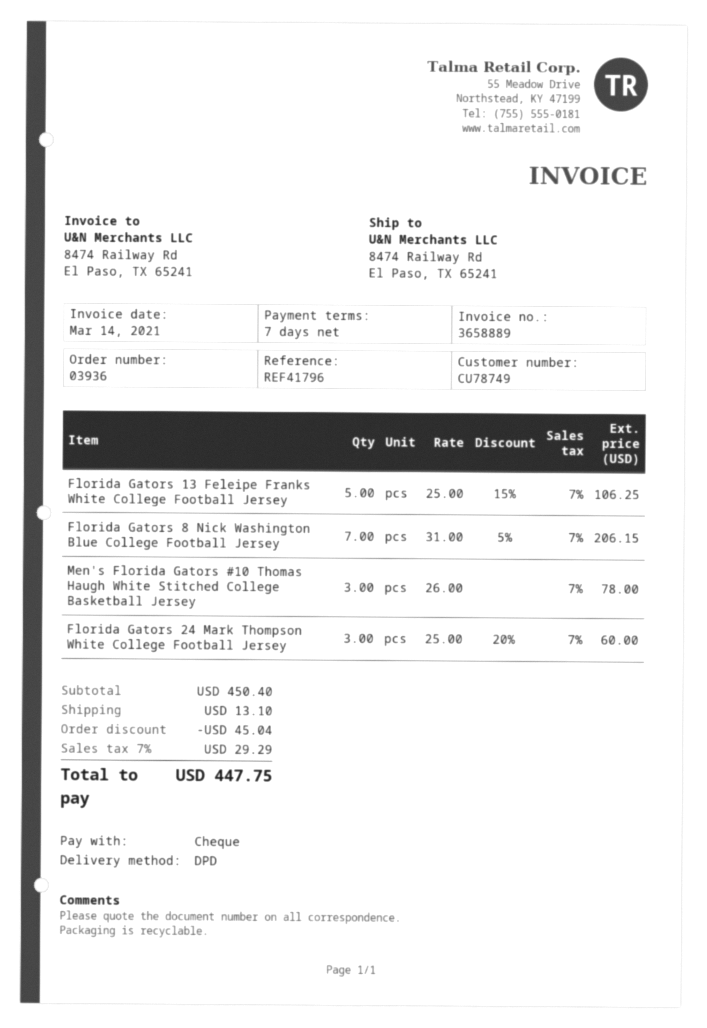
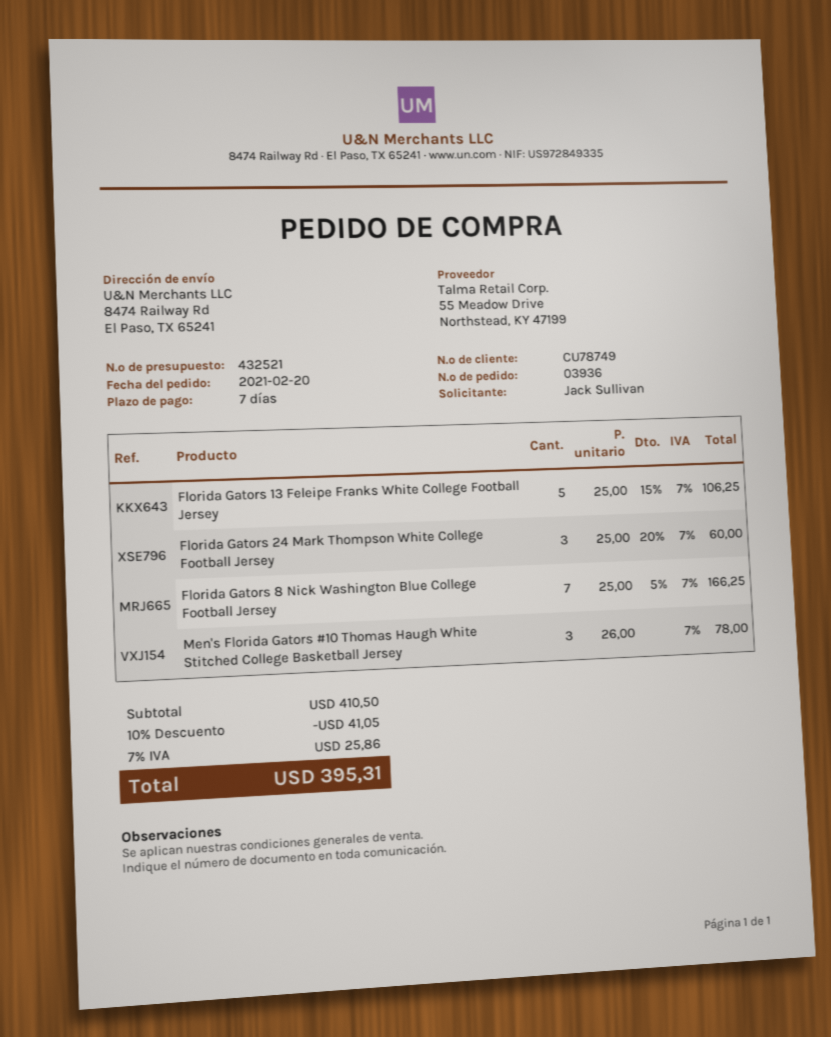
Florida Gators 8 Nick Washington Blue College Football Jersey: 7 x 31.00 - 5% = 206.15 -> 7 x 25.00 - 5% = 166.25
subtotal: 450.40 -> 410.50
discount: 45.04 -> 41.05
shipping: 13.10 -> none
tax: 7% = 29.29 -> 7% = 25.86
total: 447.75 -> 395.31

